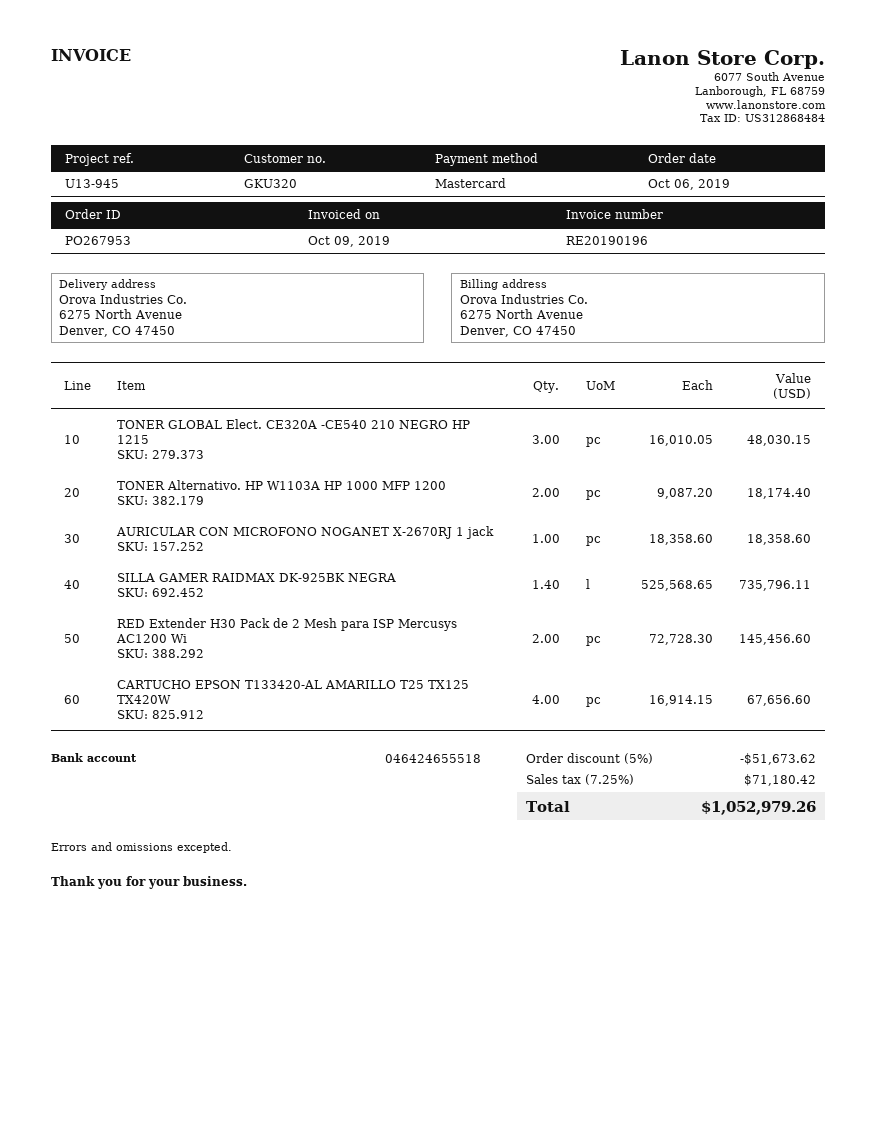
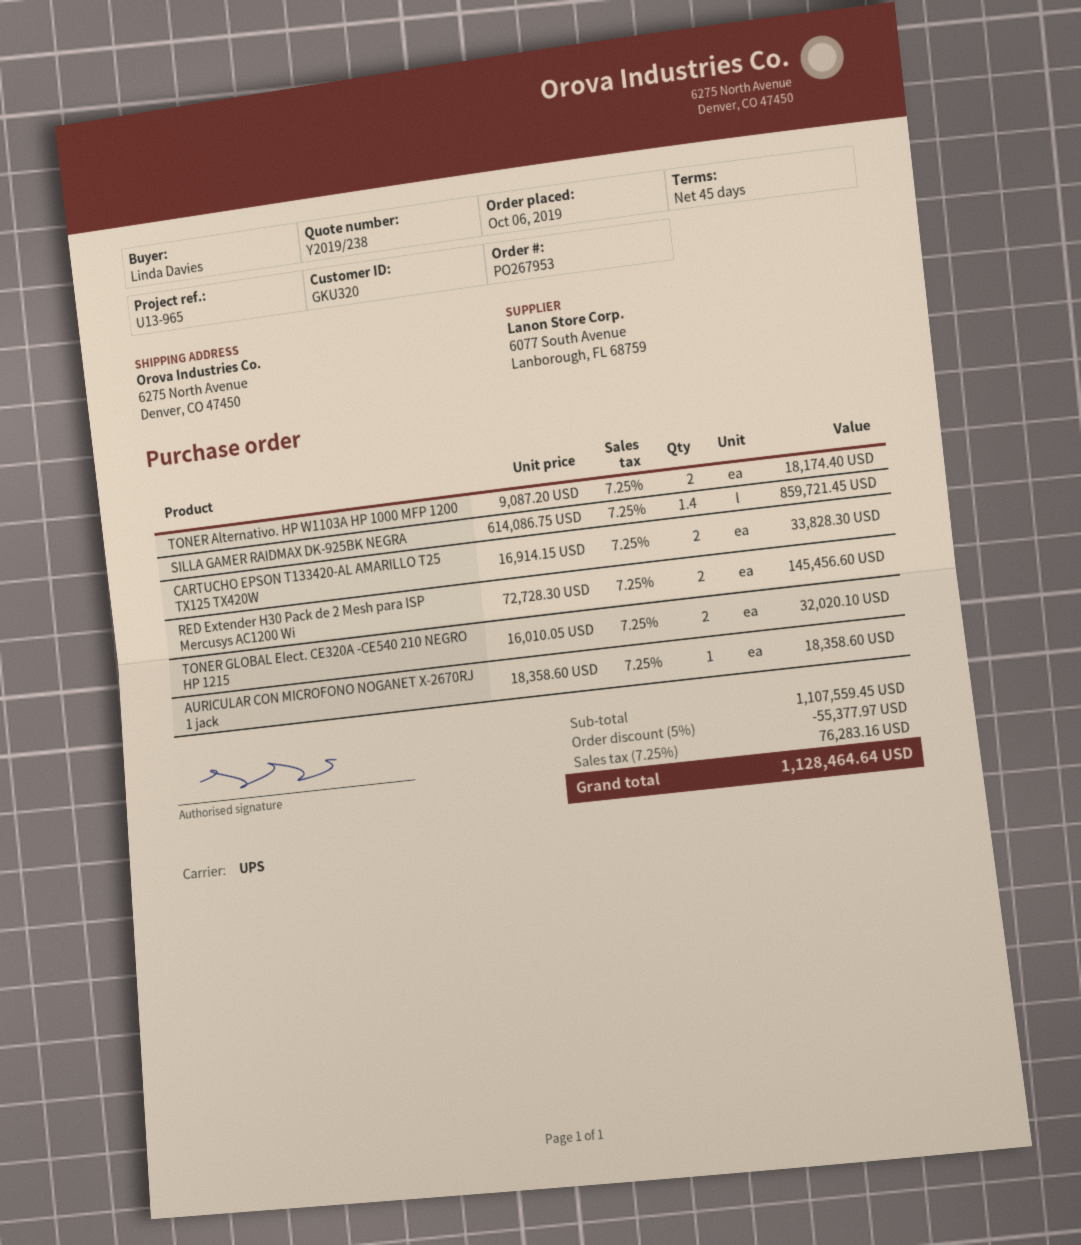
reference: U13-945 -> U13-965
TONER GLOBAL Elect. CE320A -CE540 210 NEGRO HP 1215: 3 x 16010.05 = 48030.15 -> 2 x 16010.05 = 32020.10
SILLA GAMER RAIDMAX DK-925BK NEGRA: 1.4 x 525568.65 = 735796.11 -> 1.4 x 614086.75 = 859721.45
CARTUCHO EPSON T133420-AL AMARILLO T25 TX125 TX420W: 4 x 16914.15 = 67656.60 -> 2 x 16914.15 = 33828.30
discount: 5% = 51673.62 -> 5% = 55377.97
tax: 7.25% = 71180.42 -> 7.25% = 76283.16
total: 1052979.26 -> 1128464.64

